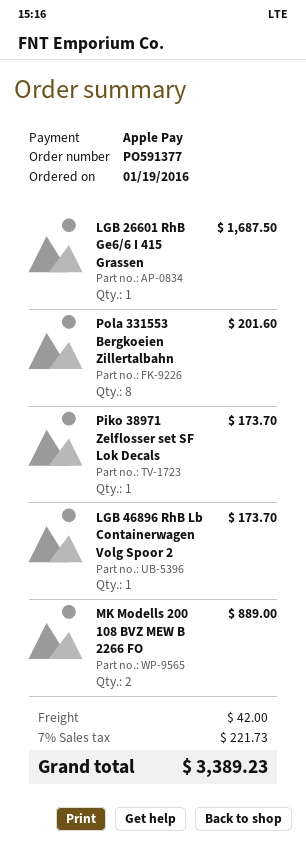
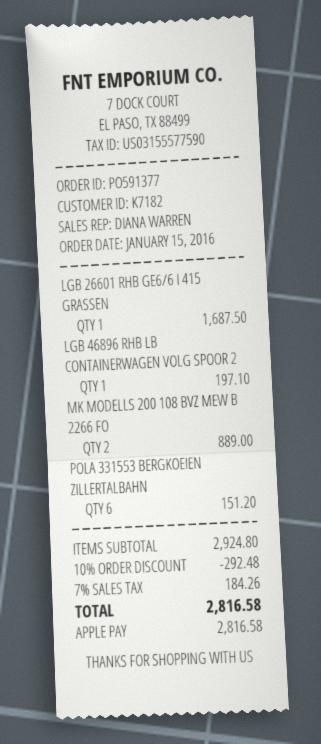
order date: 2016-01-19 -> 2016-01-15
Pola 331553 Bergkoeien Zillertalbahn: 8 for 201.60 -> 6 for 151.20
Piko 38971 Zelflosser set SF Lok Decals: 1 for 173.70 -> none
LGB 46896 RhB Lb Containerwagen Volg Spoor 2: 1 for 173.70 -> 1 for 197.10
discount: none -> 10% = 292.48
shipping: 42.00 -> none
tax: 7% = 221.73 -> 7% = 184.26
total: 3389.23 -> 2816.58

